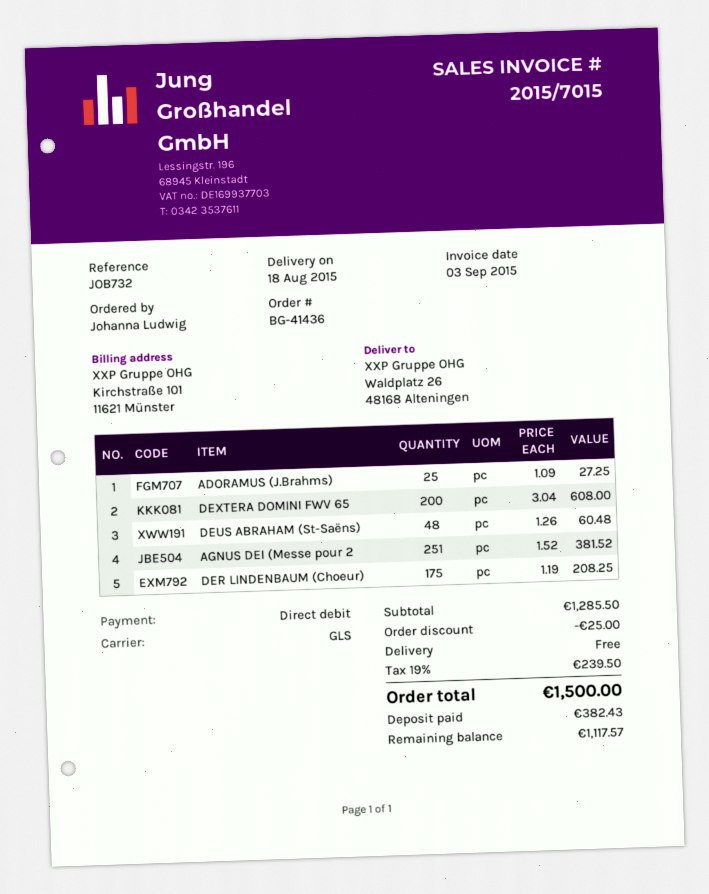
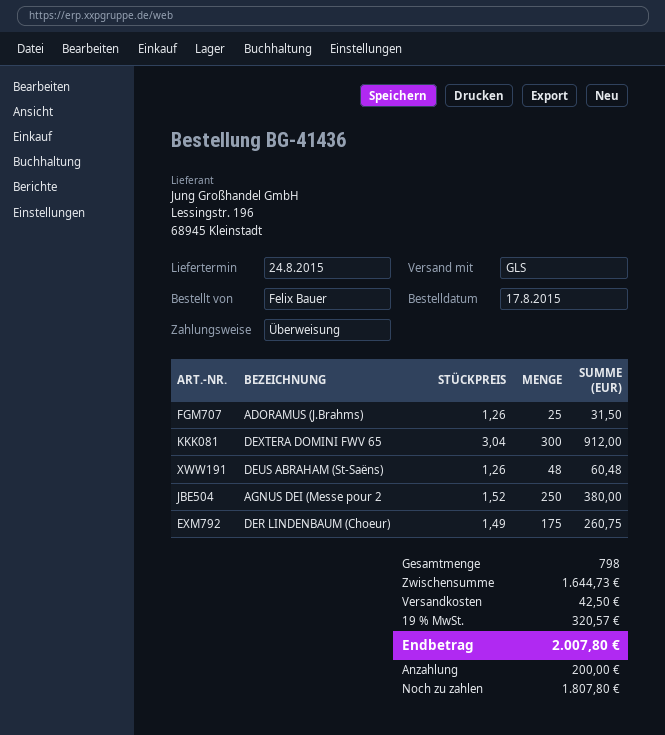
delivery date: 2015-08-18 -> 2015-08-24
ordered by: Johanna Ludwig -> Felix Bauer
payment method: direct debit -> bank transfer
ADORAMUS (J.Brahms): 25 x 1.09 = 27.25 -> 25 x 1.26 = 31.50
DEXTERA DOMINI FWV 65: 200 x 3.04 = 608.00 -> 300 x 3.04 = 912.00
AGNUS DEI (Messe pour 2: 251 x 1.52 = 381.52 -> 250 x 1.52 = 380.00
DER LINDENBAUM (Choeur): 175 x 1.19 = 208.25 -> 175 x 1.49 = 260.75
subtotal: 1285.50 -> 1644.73
discount: 25.00 -> none
shipping: 0.00 -> 42.50
tax: 19% = 239.50 -> 19% = 320.57
total: 1500.00 -> 2007.80
deposit: 382.43 -> 200.00
balance: 1117.57 -> 1807.80

